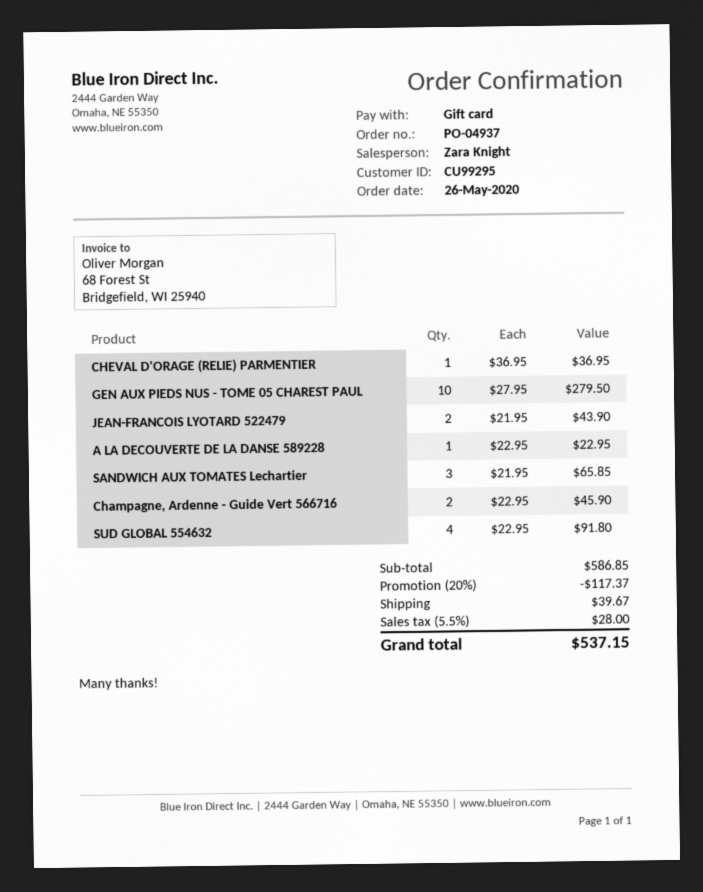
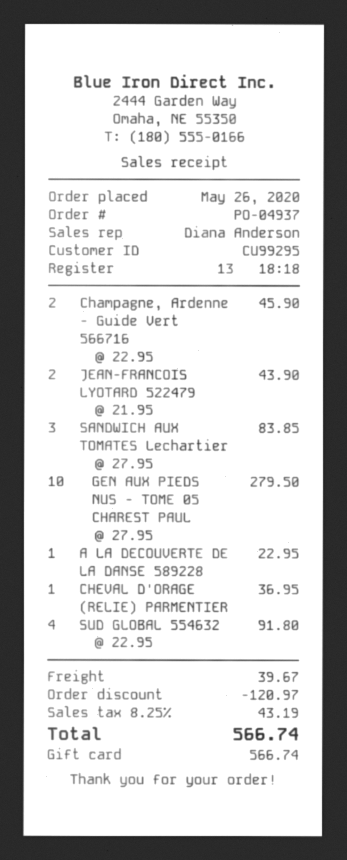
sales rep: Zara Knight -> Diana Anderson
SANDWICH AUX TOMATES Lechartier: 3 x 21.95 = 65.85 -> 3 x 27.95 = 83.85
discount: 117.37 -> 120.97
tax: 5.5% = 28.00 -> 8.25% = 43.19
total: 537.15 -> 566.74

